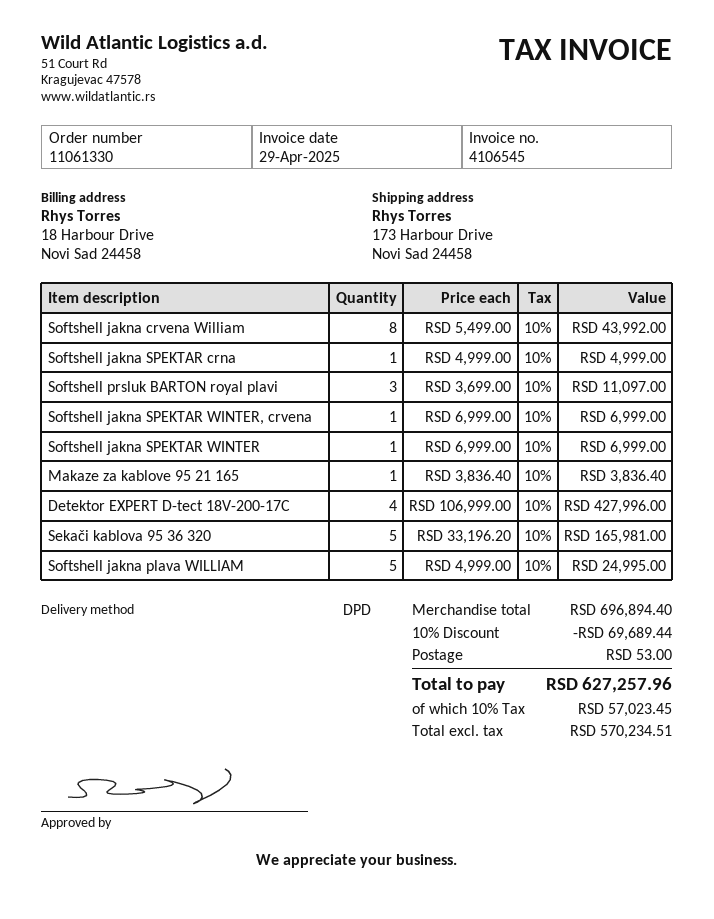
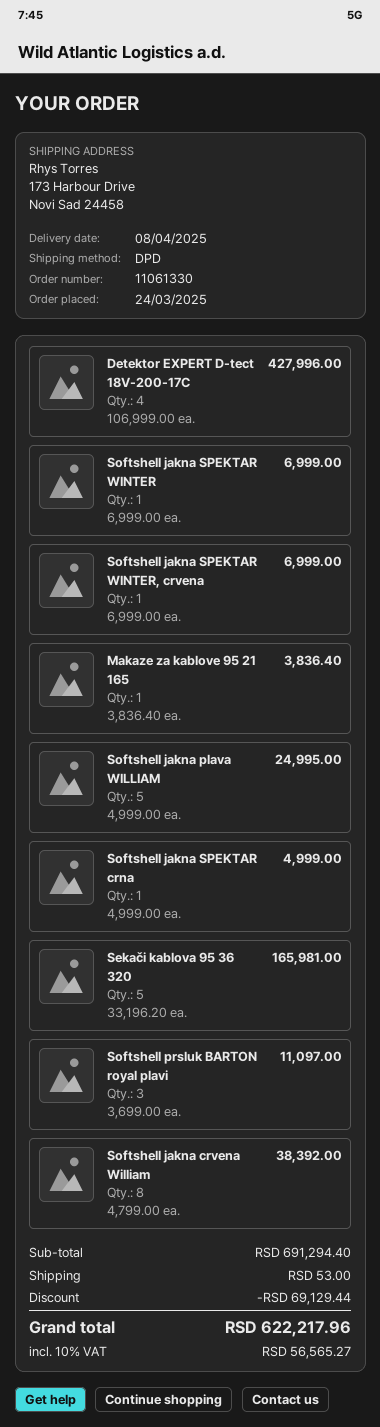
Softshell jakna crvena William: 8 x 5499.00 = 43992.00 -> 8 x 4799.00 = 38392.00
subtotal: 696894.40 -> 691294.40
discount: 69689.44 -> 69129.44
tax: 10% = 57023.45 -> 10% = 56565.27
total: 627257.96 -> 622217.96

